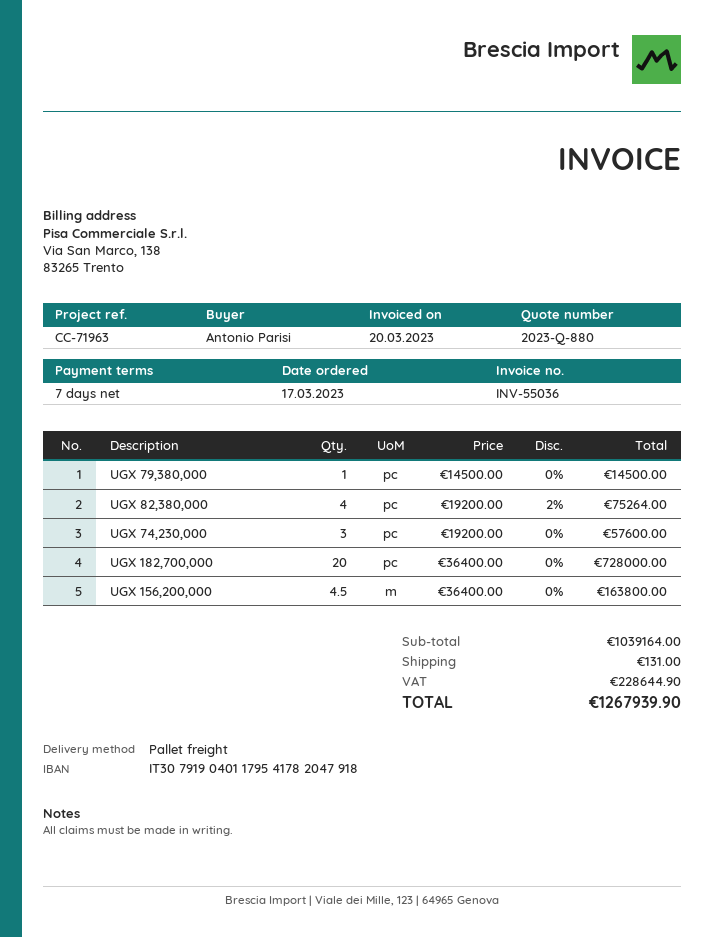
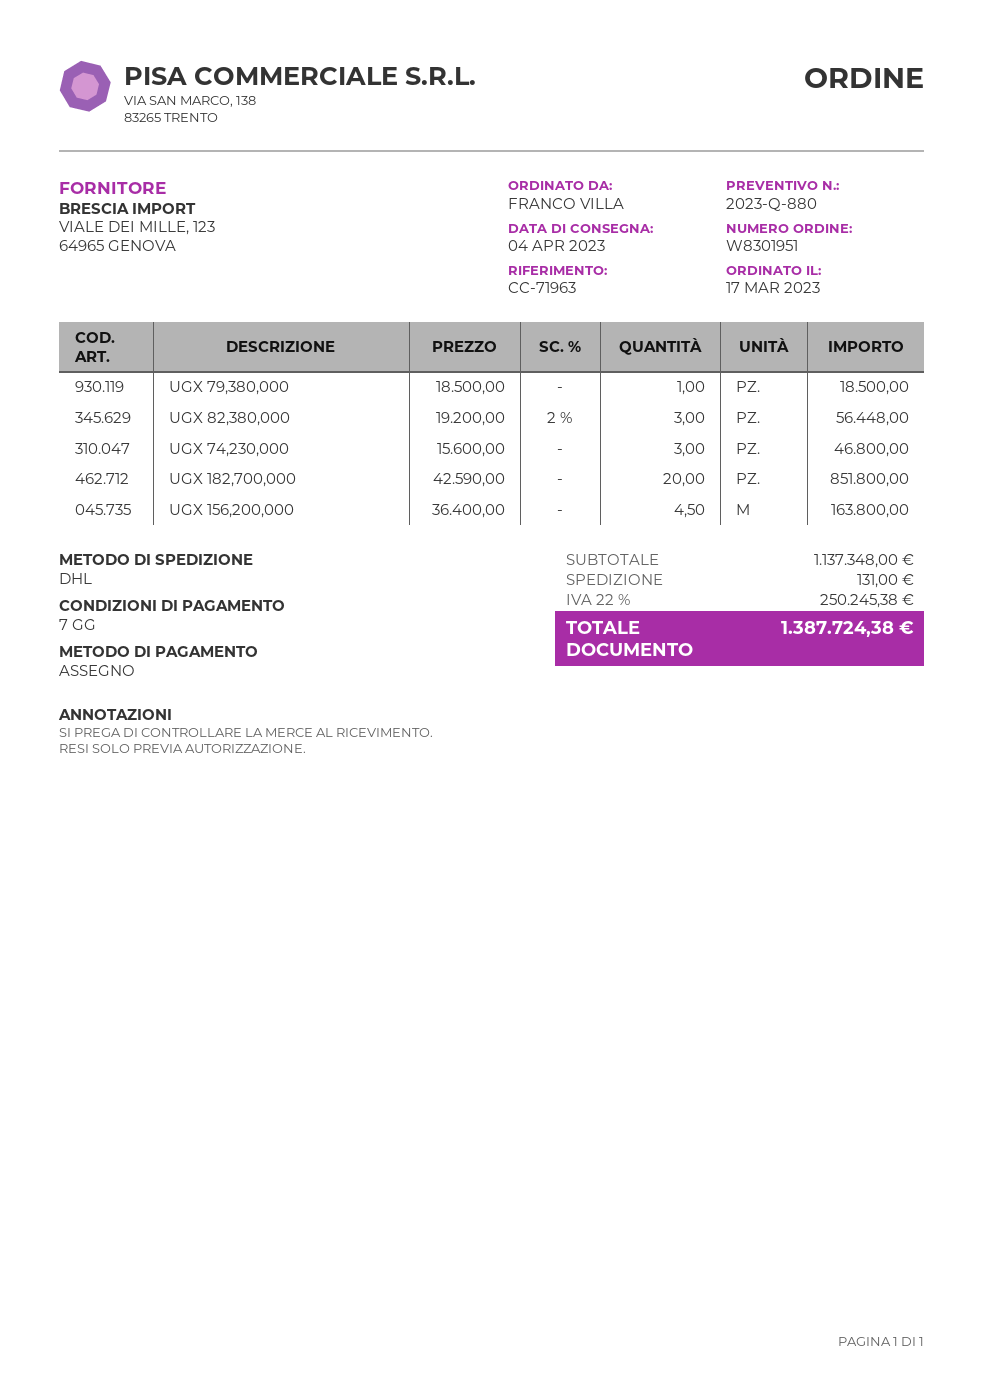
ordered by: Antonio Parisi -> FRANCO VILLA
shipping method: pallet freight -> DHL
UGX 79,380,000: 1 x 14500.00 = 14500.00 -> 1 x 18500.00 = 18500.00
UGX 82,380,000: 4 x 19200.00 - 2% = 75264.00 -> 3 x 19200.00 - 2% = 56448.00
UGX 74,230,000: 3 x 19200.00 = 57600.00 -> 3 x 15600.00 = 46800.00
UGX 182,700,000: 20 x 36400.00 = 728000.00 -> 20 x 42590.00 = 851800.00
subtotal: 1039164.00 -> 1137348.00
tax: 228644.90 -> 250245.38
total: 1267939.90 -> 1387724.38

